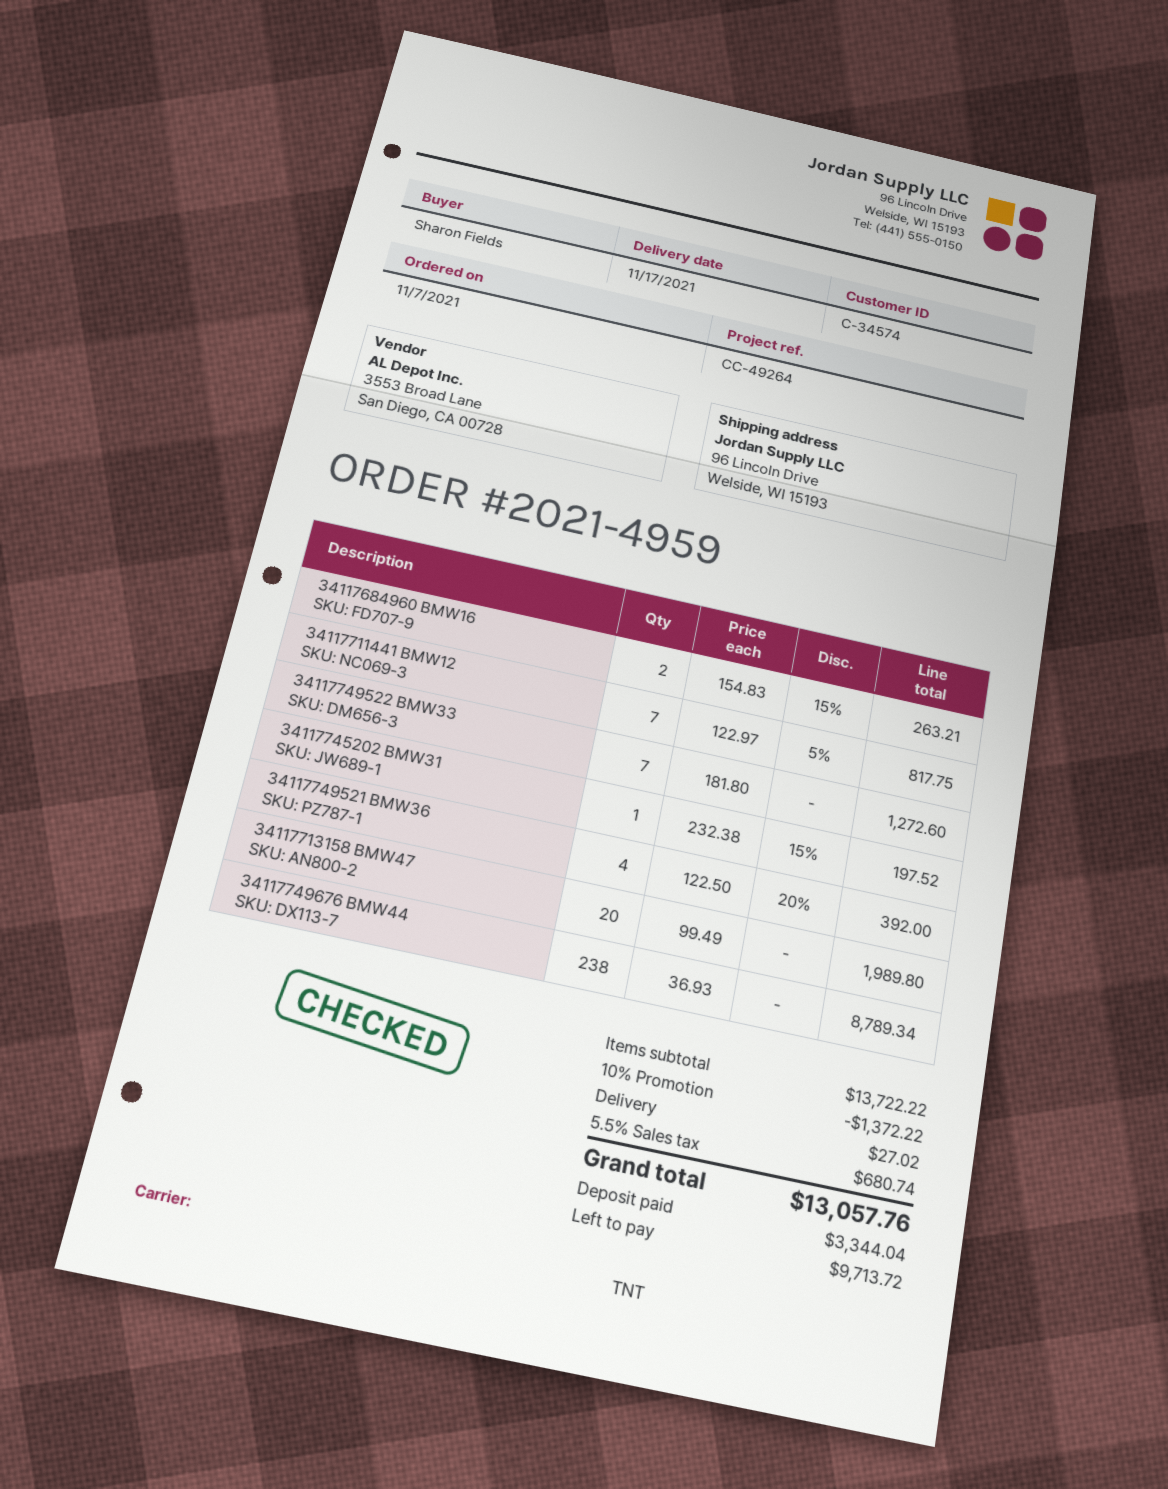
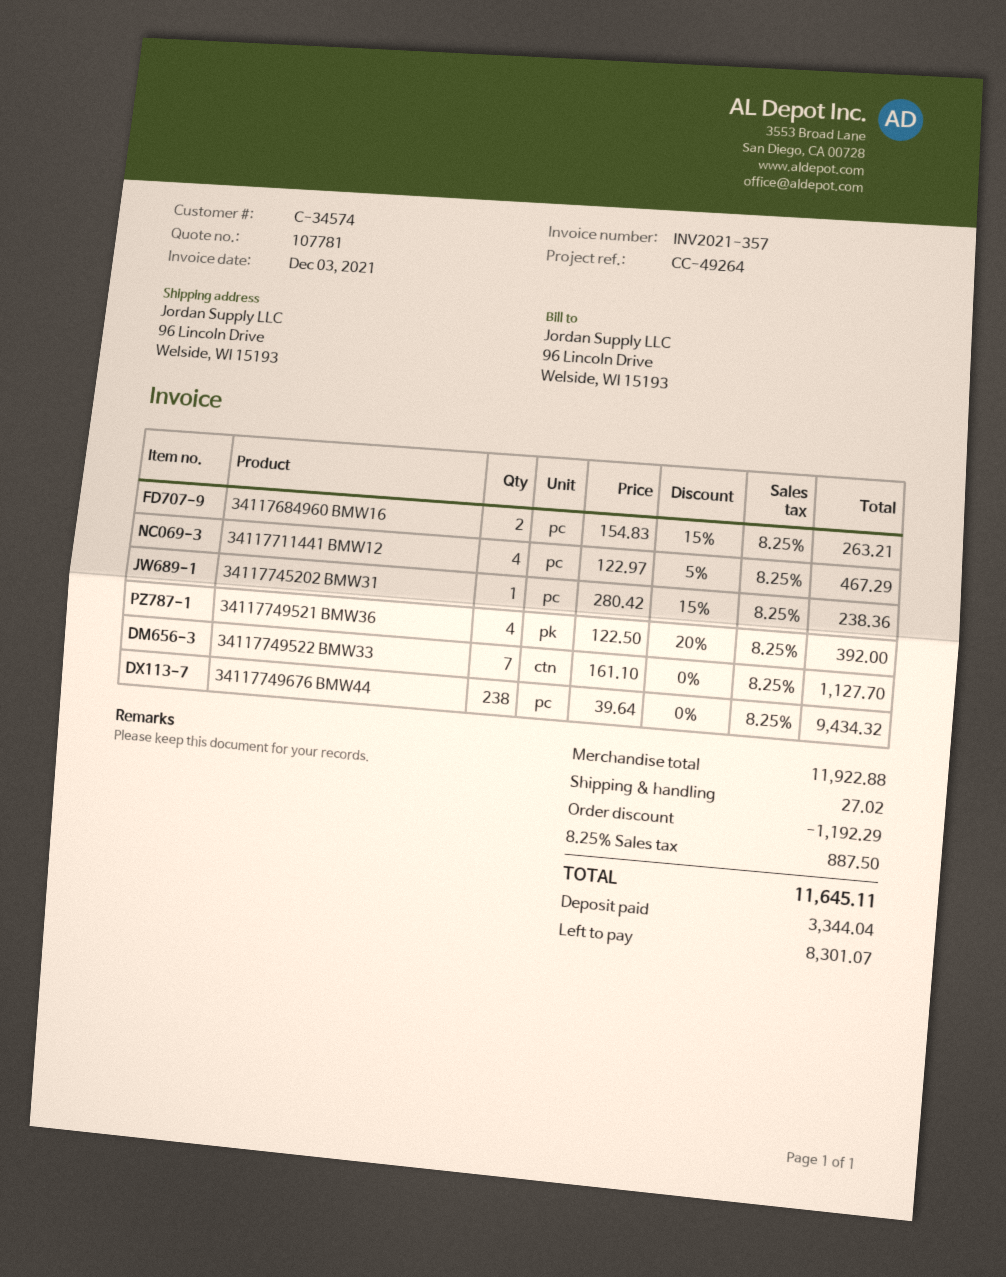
34117711441 BMW12: 7 x 122.97 - 5% = 817.75 -> 4 x 122.97 - 5% = 467.29
34117749522 BMW33: 7 x 181.80 = 1272.60 -> 7 x 161.10 = 1127.70
34117745202 BMW31: 1 x 232.38 - 15% = 197.52 -> 1 x 280.42 - 15% = 238.36
34117713158 BMW47: 20 x 99.49 = 1989.80 -> none
34117749676 BMW44: 238 x 36.93 = 8789.34 -> 238 x 39.64 = 9434.32
subtotal: 13722.22 -> 11922.88
discount: 1372.22 -> 1192.29
tax: 5.5% = 680.74 -> 8.25% = 887.50
total: 13057.76 -> 11645.11
balance: 9713.72 -> 8301.07

